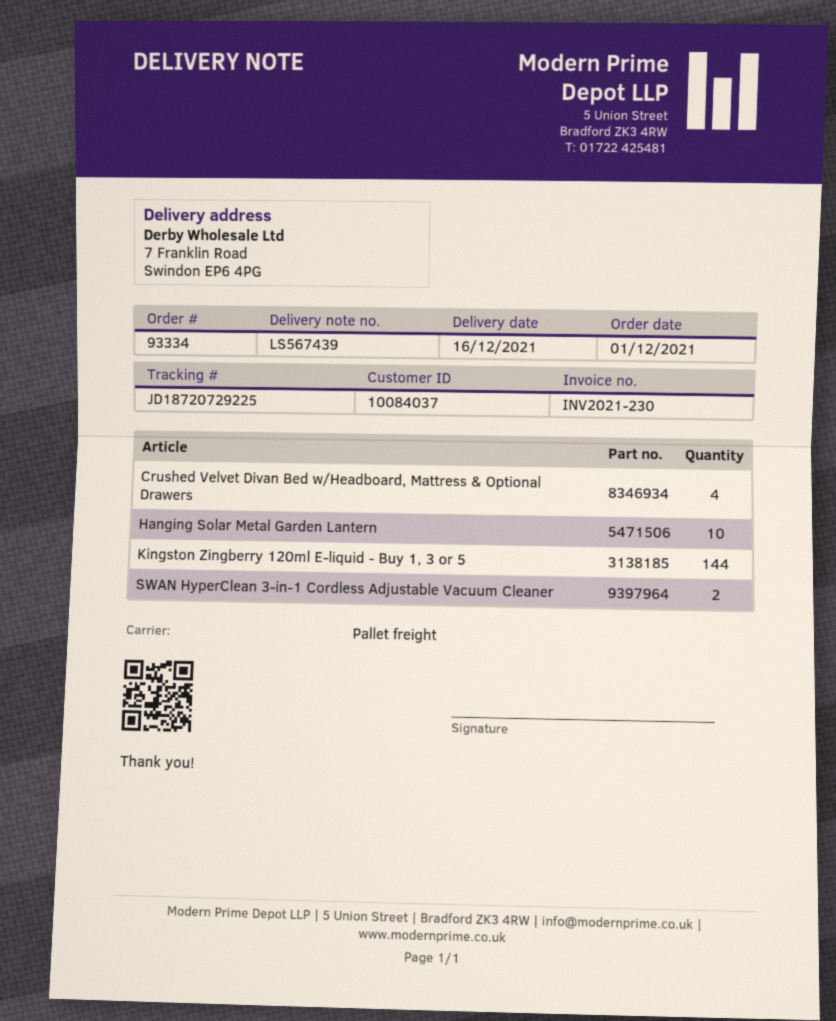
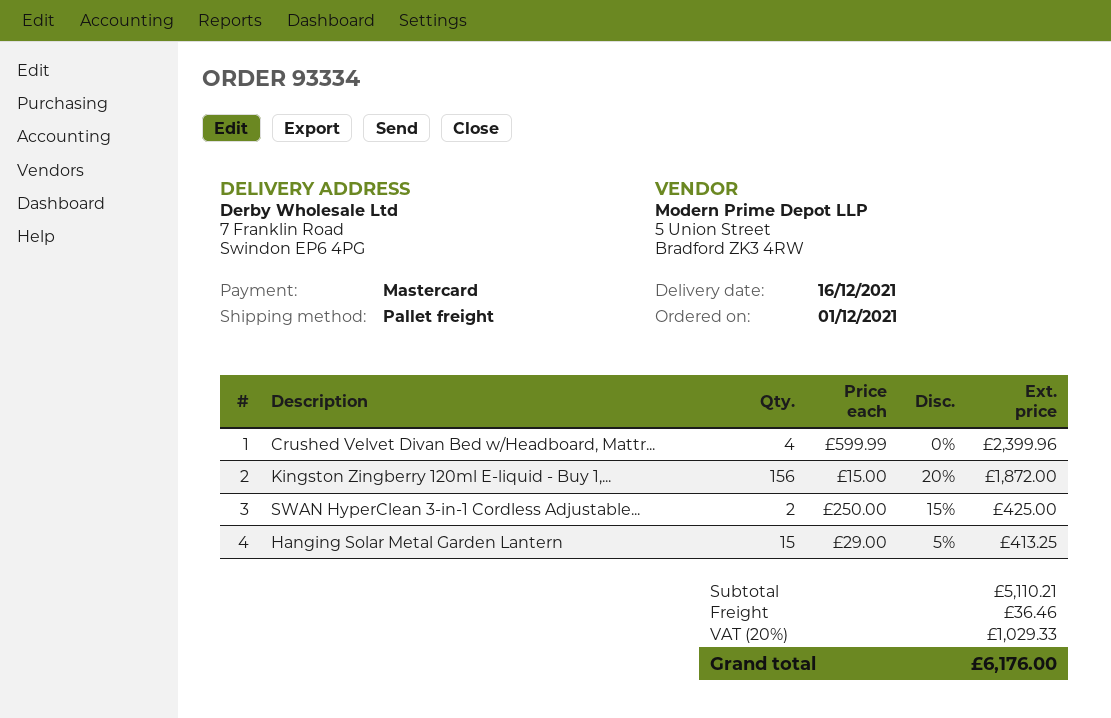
Hanging Solar Metal Garden Lantern: 10 -> 15
Kingston Zingberry 120ml E-liquid - Buy 1, 3 or 5: 144 -> 156

